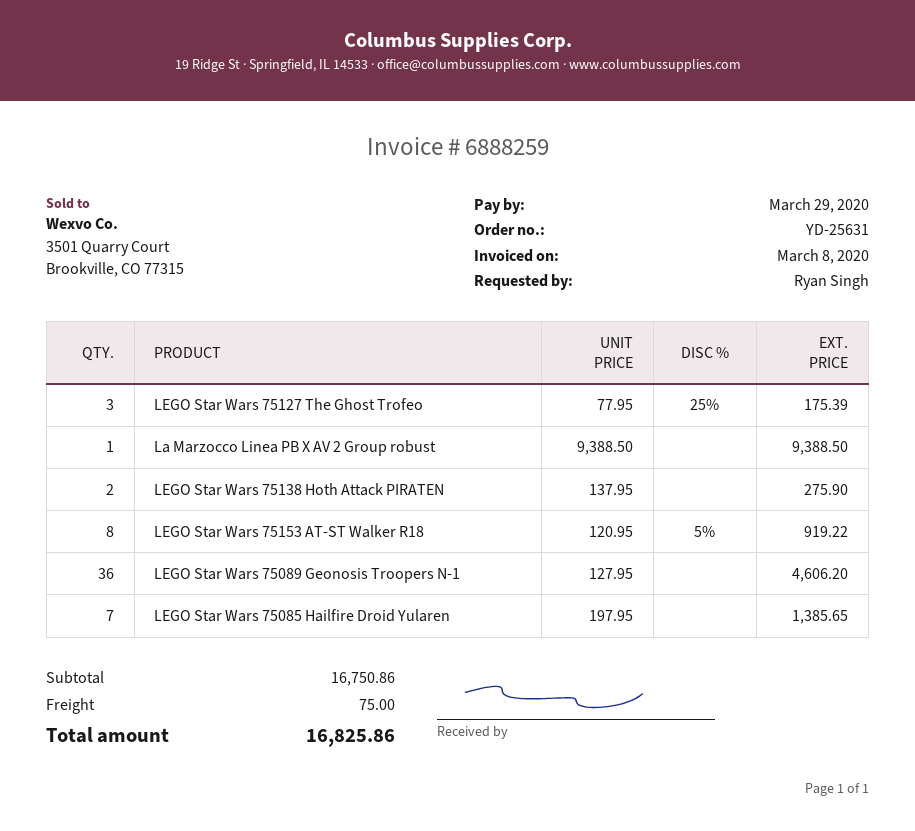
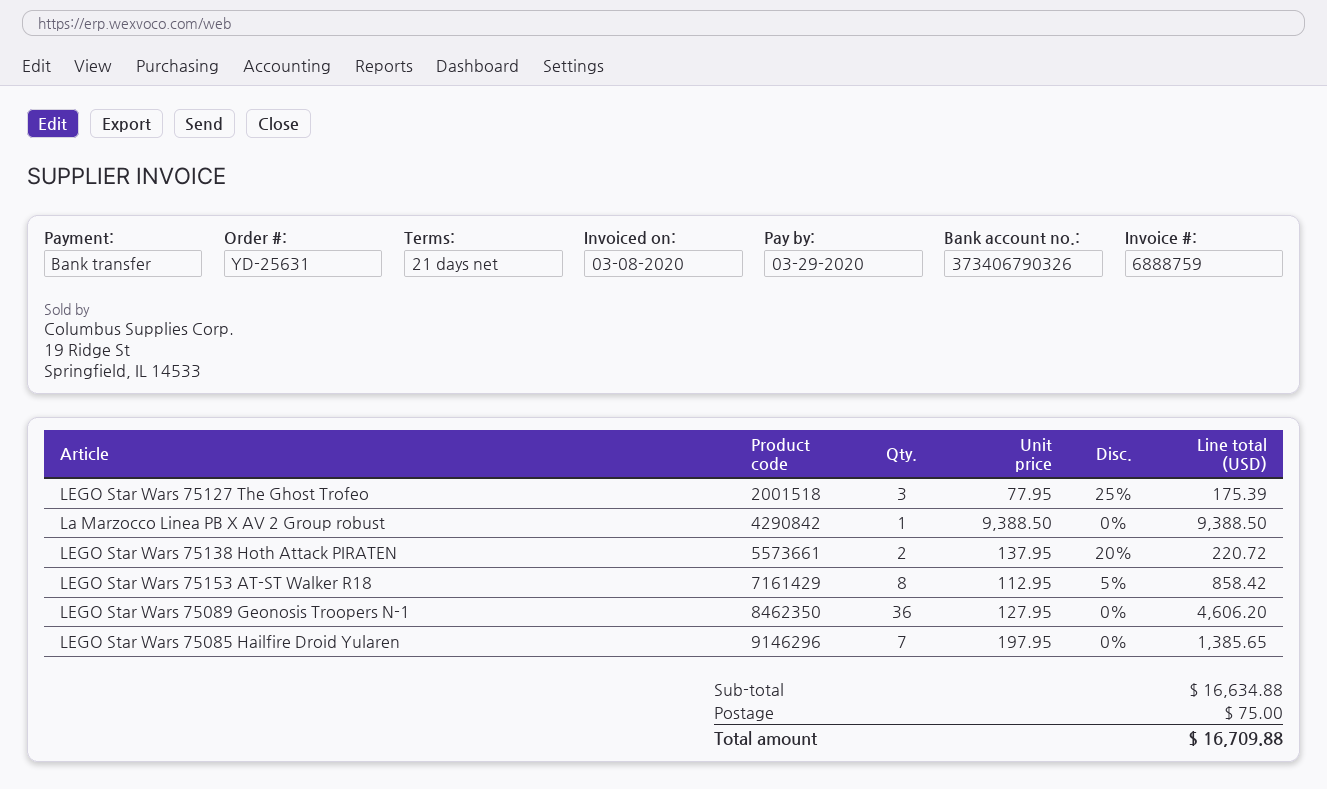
invoice number: 6888259 -> 6888759
LEGO Star Wars 75138 Hoth Attack PIRATEN: 2 x 137.95 = 275.90 -> 2 x 137.95 - 20% = 220.72
LEGO Star Wars 75153 AT-ST Walker R18: 8 x 120.95 - 5% = 919.22 -> 8 x 112.95 - 5% = 858.42
subtotal: 16750.86 -> 16634.88
total: 16825.86 -> 16709.88

